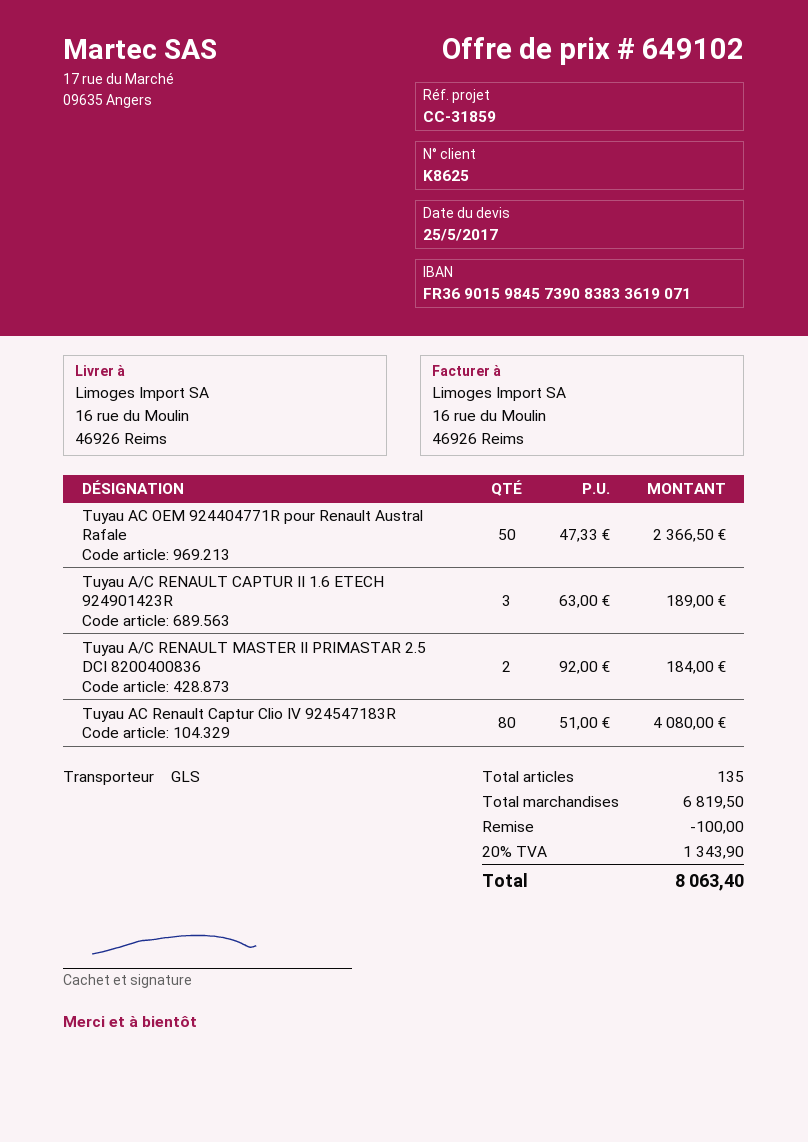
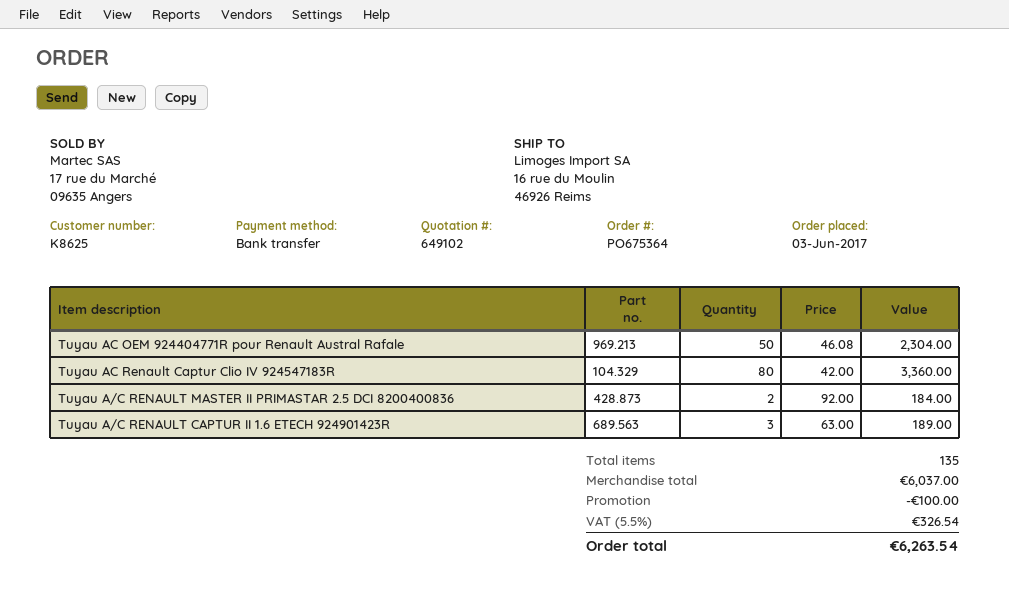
Tuyau AC OEM 924404771R pour Renault Austral Rafale: 50 x 47.33 = 2366.50 -> 50 x 46.08 = 2304.00
Tuyau AC Renault Captur Clio IV 924547183R: 80 x 51.00 = 4080.00 -> 80 x 42.00 = 3360.00
subtotal: 6819.50 -> 6037.00
tax: 20% = 1343.90 -> 5.5% = 326.54
total: 8063.40 -> 6263.54

